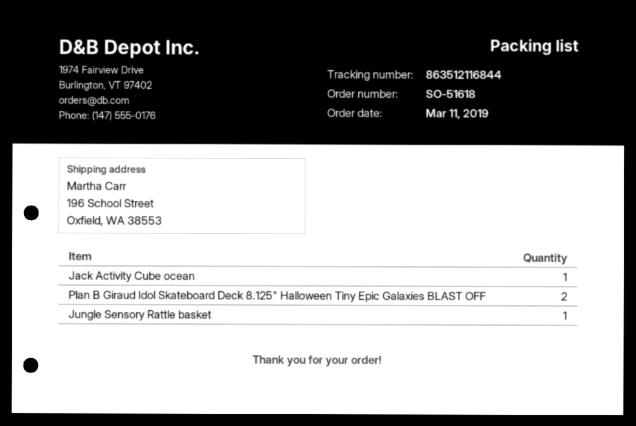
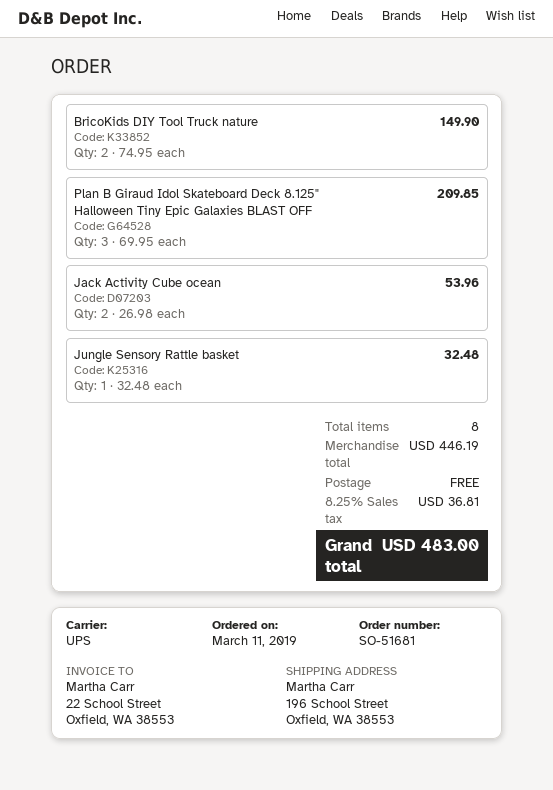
order number: SO-51618 -> SO-51681
Jack Activity Cube ocean: 1 -> 2
Plan B Giraud Idol Skateboard Deck 8.125" Halloween Tiny Epic Galaxies BLAST OFF: 2 -> 3
BricoKids DIY Tool Truck nature: none -> 2

